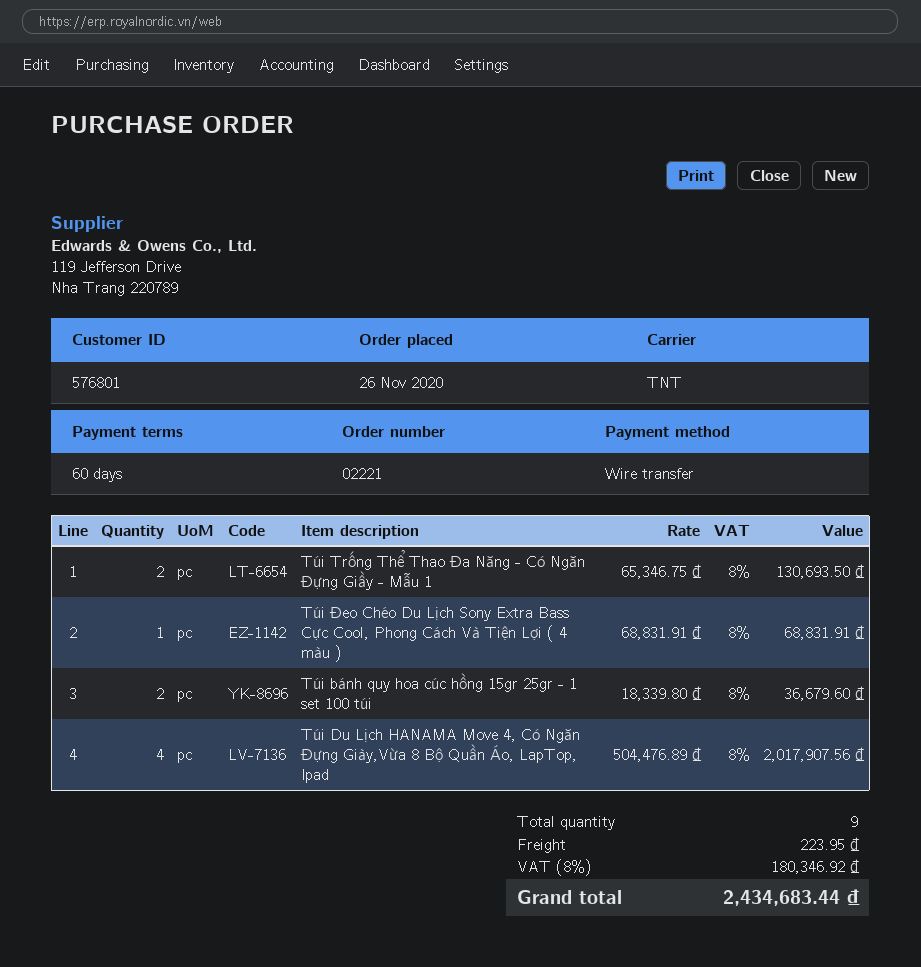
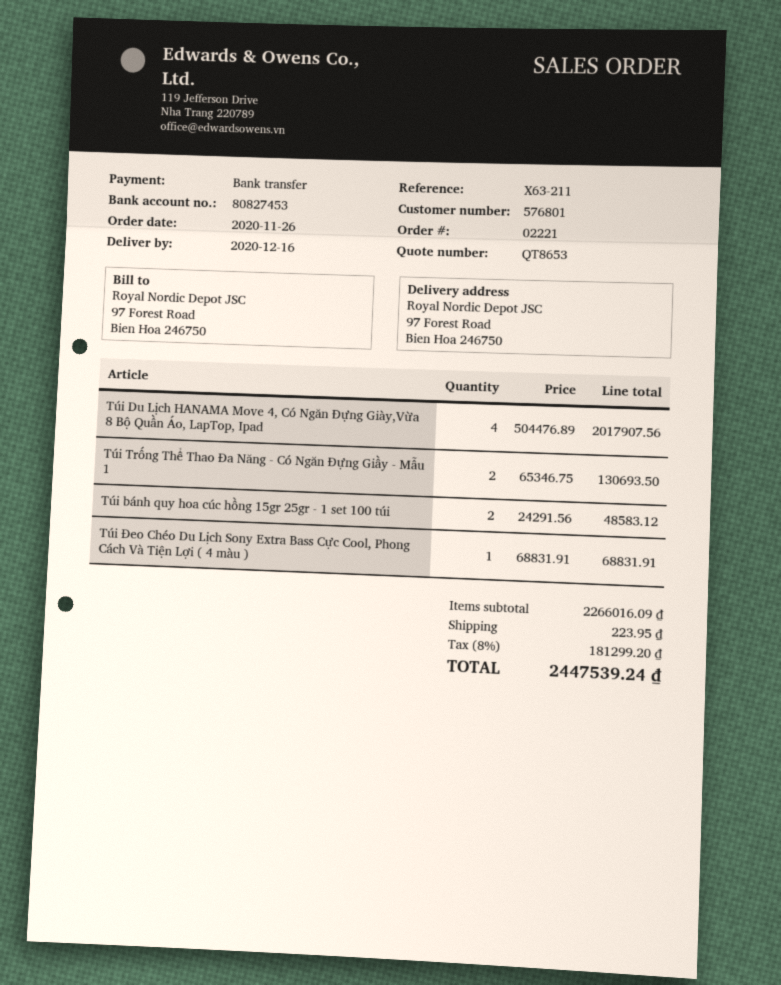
Túi bánh quy hoa cúc hồng 15gr 25gr - 1 set 100 túi: 2 x 18339.80 = 36679.60 -> 2 x 24291.56 = 48583.12
tax: 8% = 180346.92 -> 8% = 181299.20
total: 2434683.44 -> 2447539.24

